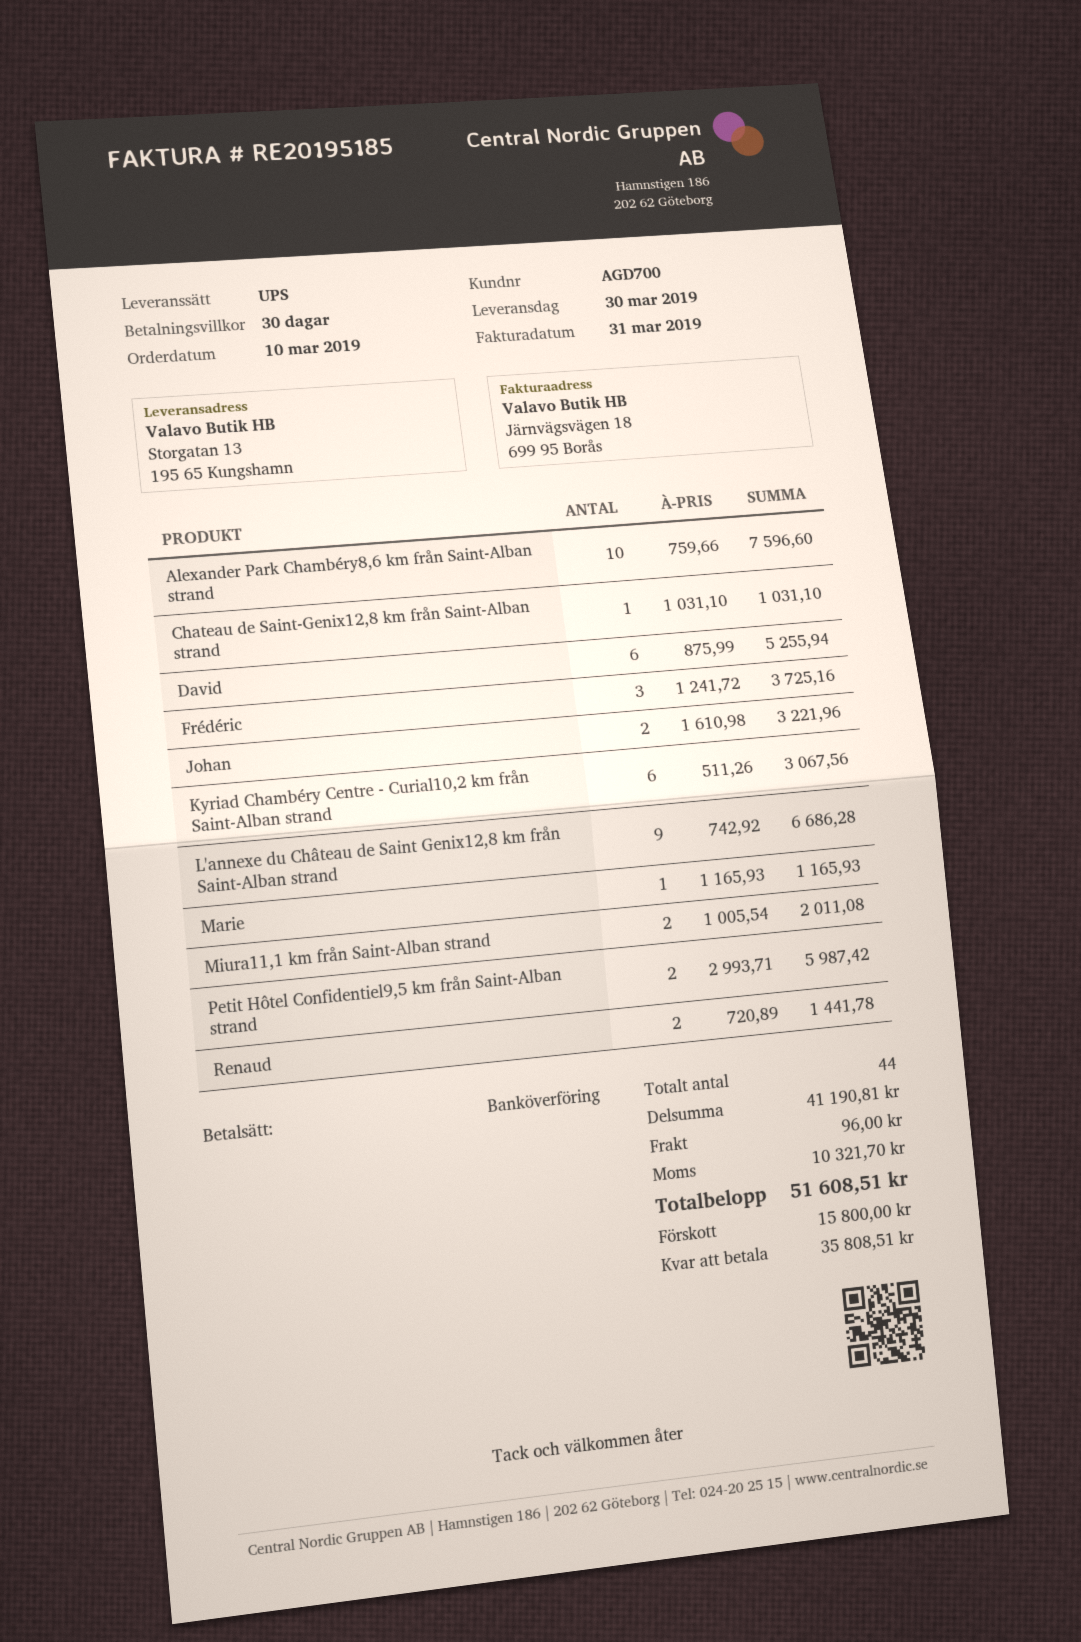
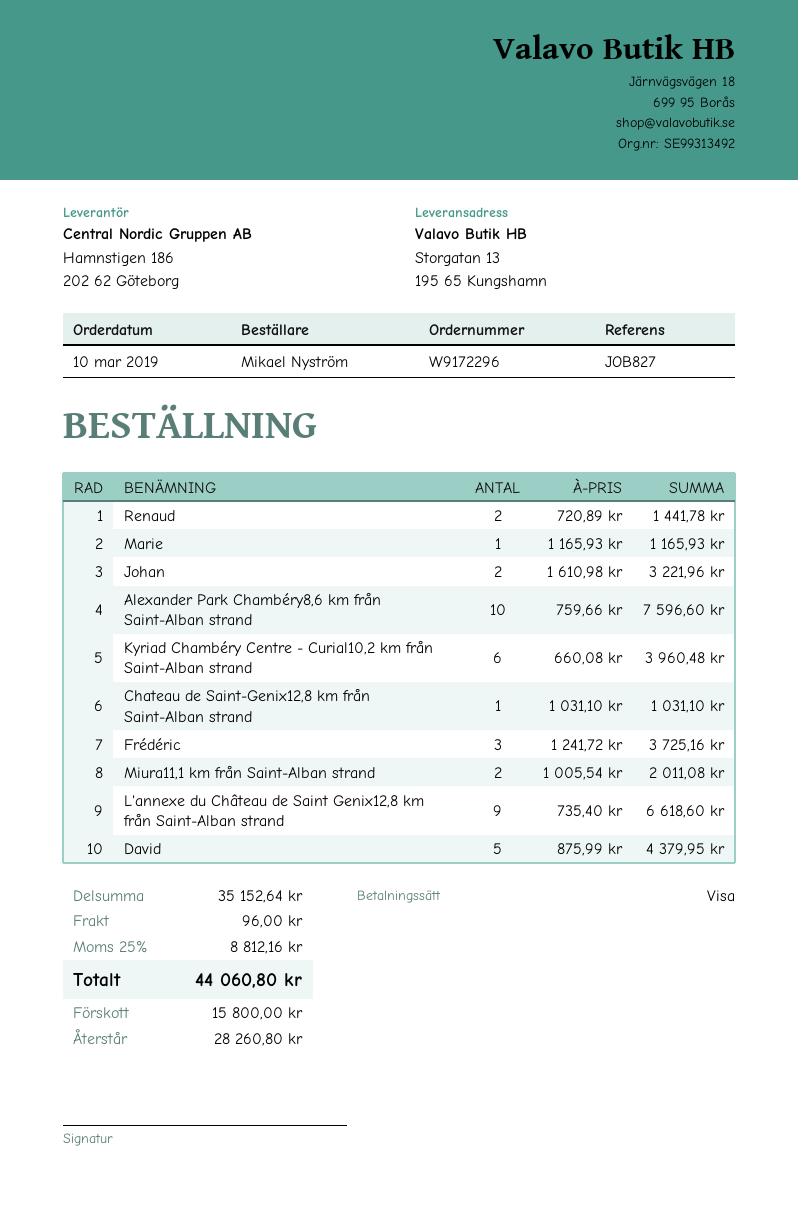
payment method: bank transfer -> Visa
David: 6 x 875.99 = 5255.94 -> 5 x 875.99 = 4379.95
Kyriad Chambéry Centre - Curial10,2 km från Saint-Alban strand: 6 x 511.26 = 3067.56 -> 6 x 660.08 = 3960.48
L'annexe du Château de Saint Genix12,8 km från Saint-Alban strand: 9 x 742.92 = 6686.28 -> 9 x 735.40 = 6618.60
Petit Hôtel Confidentiel9,5 km från Saint-Alban strand: 2 x 2993.71 = 5987.42 -> none
subtotal: 41190.81 -> 35152.64
tax: 10321.70 -> 8812.16
total: 51608.51 -> 44060.80
balance: 35808.51 -> 28260.80

